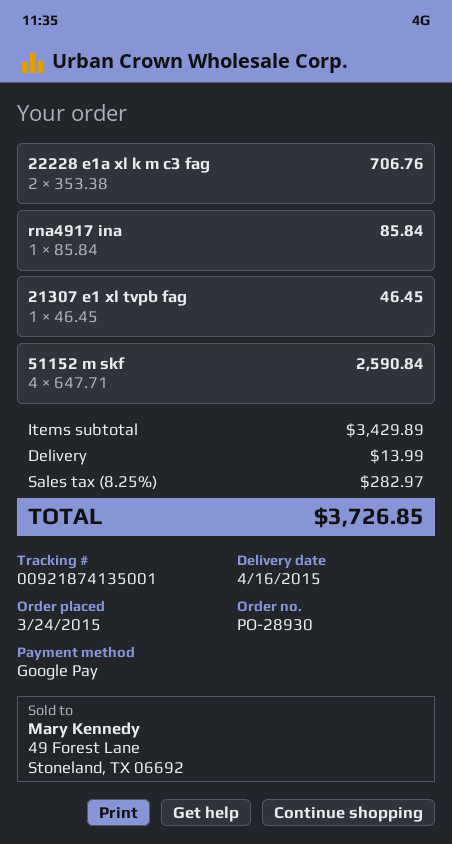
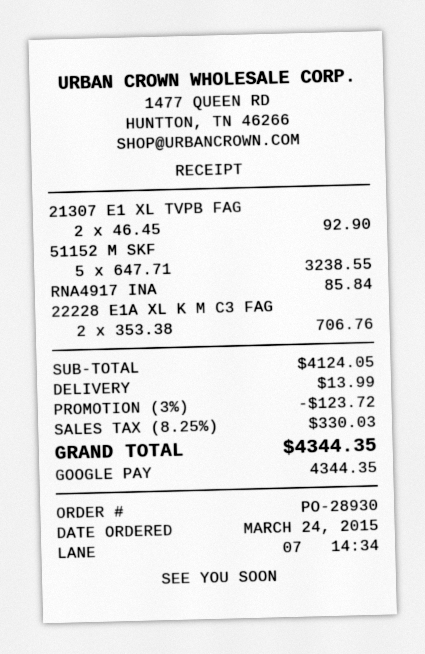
21307 e1 xl tvpb fag: 1 x 46.45 = 46.45 -> 2 x 46.45 = 92.90
51152 m skf: 4 x 647.71 = 2590.84 -> 5 x 647.71 = 3238.55
subtotal: 3429.89 -> 4124.05
discount: none -> 3% = 123.72
tax: 8.25% = 282.97 -> 8.25% = 330.03
total: 3726.85 -> 4344.35

